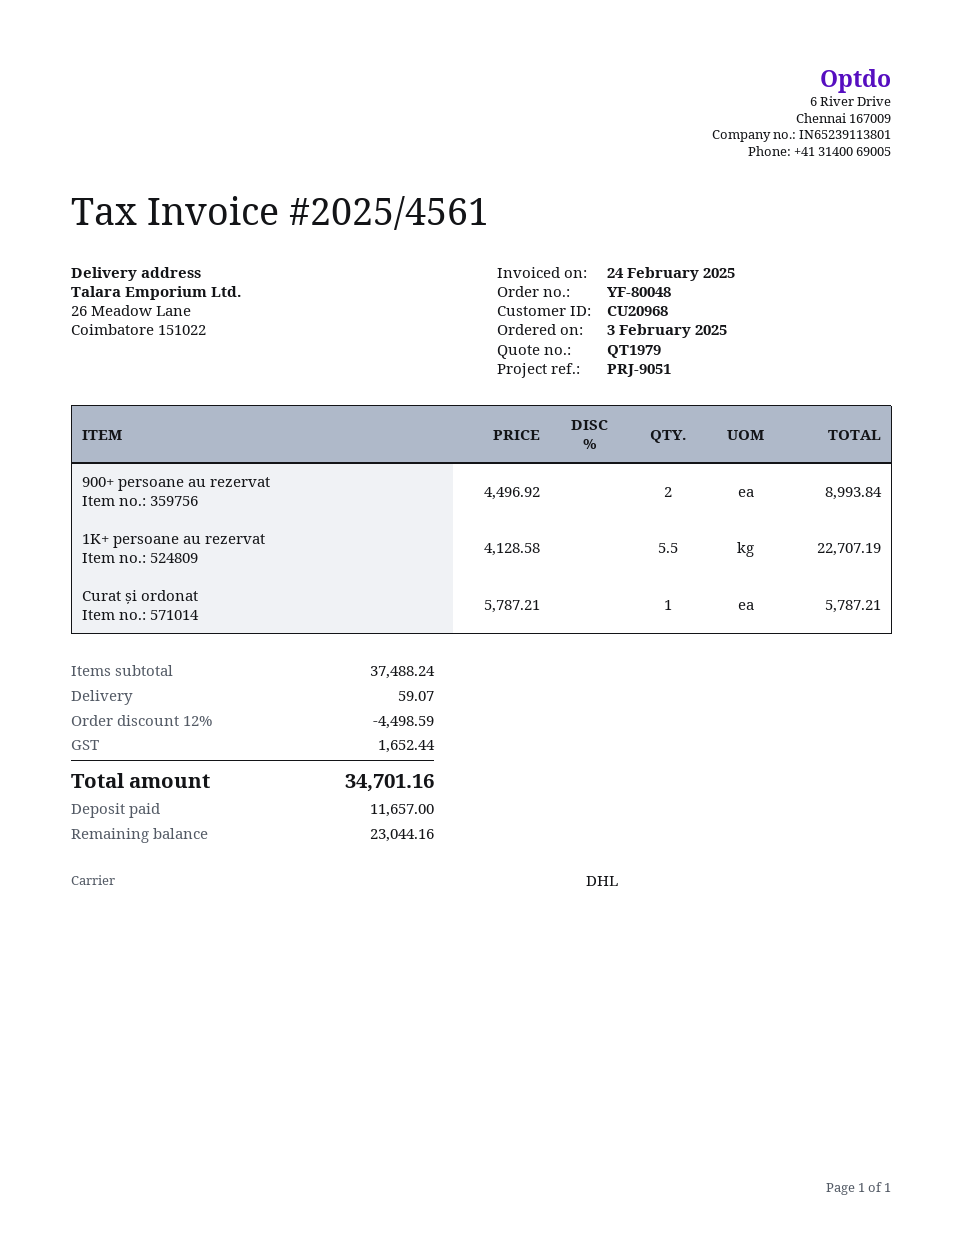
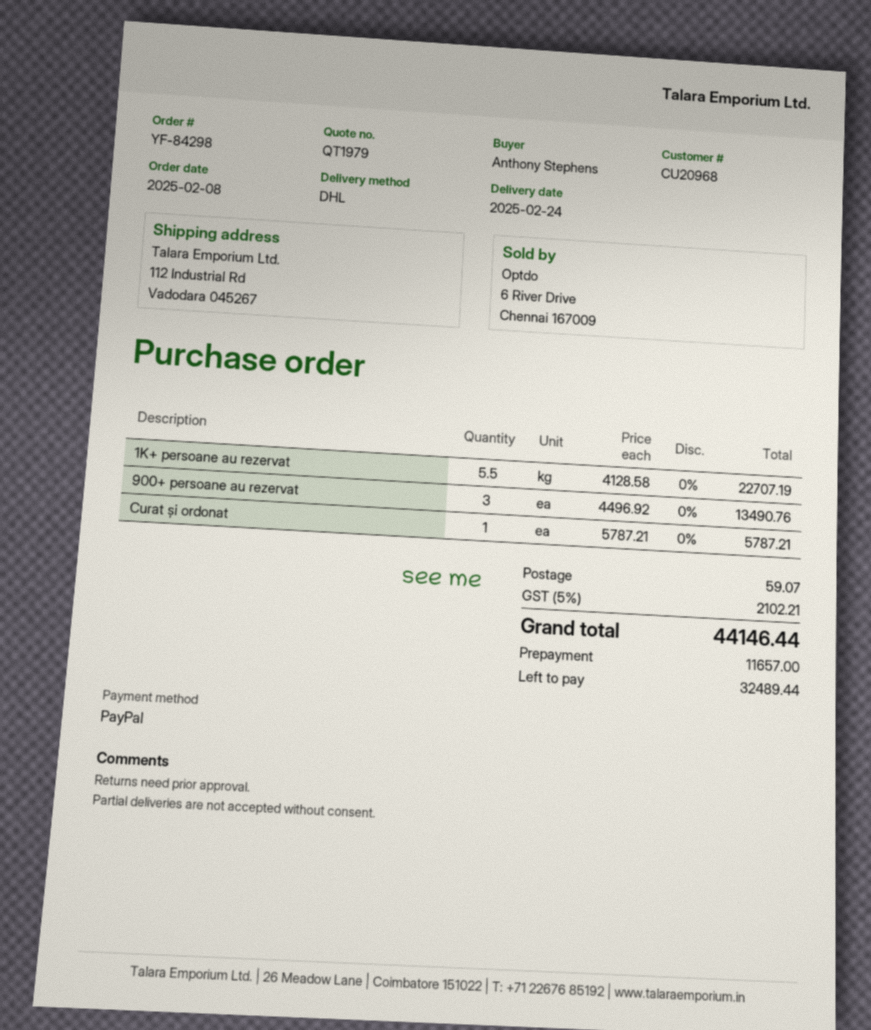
order number: YF-80048 -> YF-84298
order date: 2025-02-03 -> 2025-02-08
ship to: 26 Meadow Lane, Coimbatore 151022 -> 112 Industrial Rd, Vadodara 045267
900+ persoane au rezervat: 2 x 4496.92 = 8993.84 -> 3 x 4496.92 = 13490.76
discount: 12% = 4498.59 -> none
tax: 1652.44 -> 2102.21
total: 34701.16 -> 44146.44
balance: 23044.16 -> 32489.44

